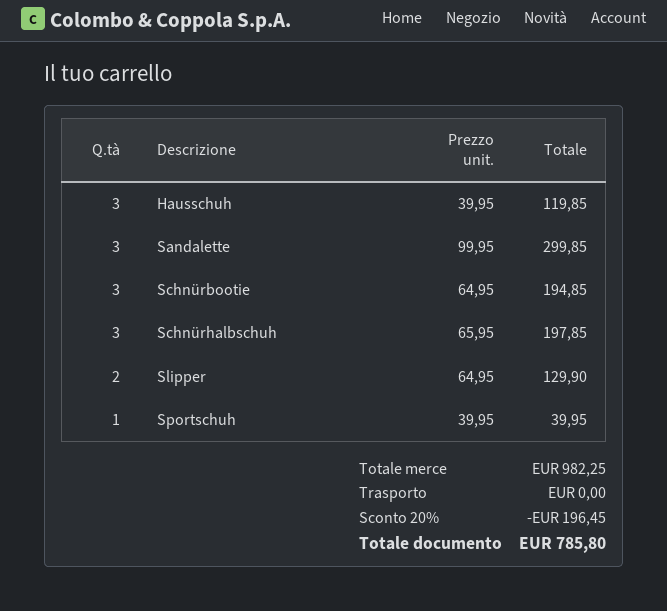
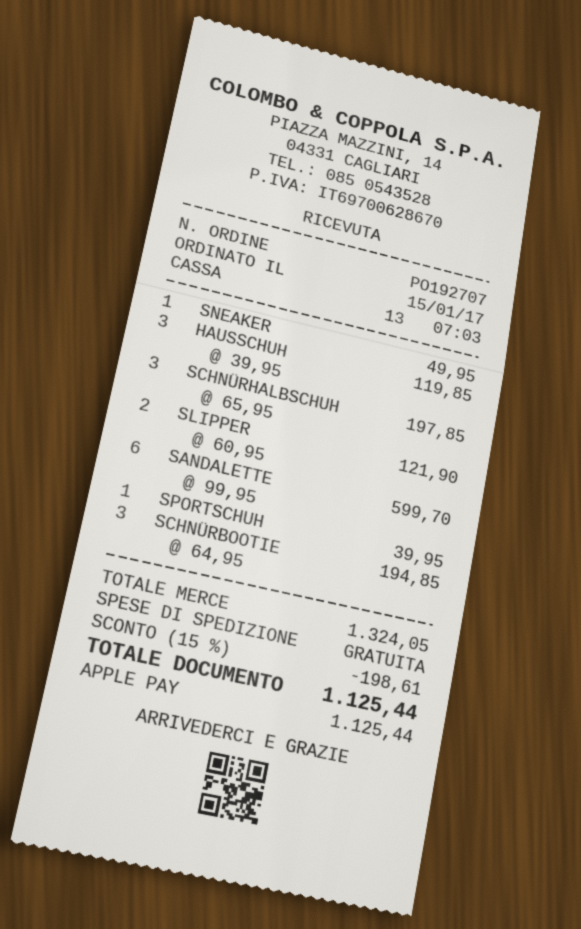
Sandalette: 3 x 99.95 = 299.85 -> 6 x 99.95 = 599.70
Slipper: 2 x 64.95 = 129.90 -> 2 x 60.95 = 121.90
SNEAKER: none -> 1 x 49.95 = 49.95
subtotal: 982.25 -> 1324.05
discount: 20% = 196.45 -> 15% = 198.61
total: 785.80 -> 1125.44

